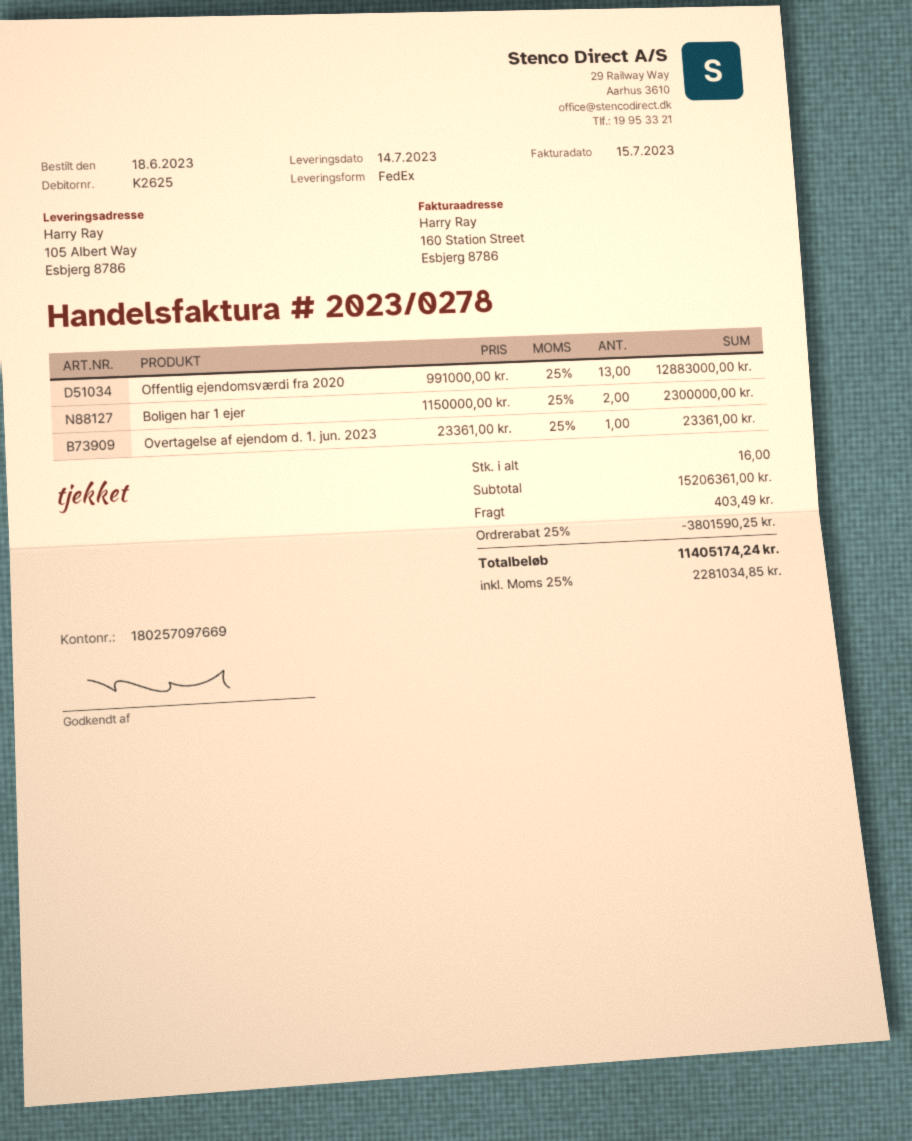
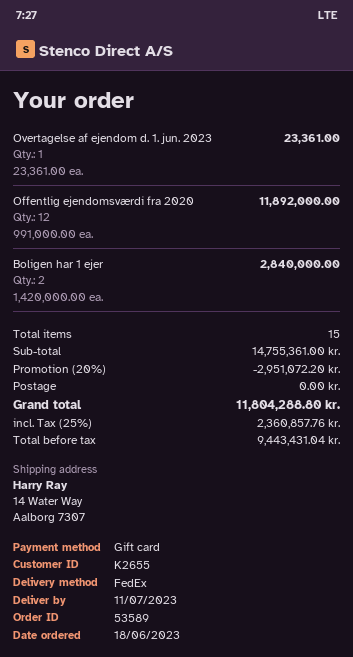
delivery date: 2023-07-14 -> 2023-07-11
customer number: K2625 -> K2655
ship to: 105 Albert Way, Esbjerg 8786 -> 14 Water Way, Aalborg 7307
Offentlig ejendomsværdi fra 2020: 13 x 991000.00 = 12883000.00 -> 12 x 991000.00 = 11892000.00
Boligen har 1 ejer: 2 x 1150000.00 = 2300000.00 -> 2 x 1420000.00 = 2840000.00
total quantity: 16 -> 15
subtotal: 15206361.00 -> 14755361.00
discount: 25% = 3801590.25 -> 20% = 2951072.20
shipping: 403.49 -> 0.00
tax: 25% = 2281034.85 -> 25% = 2360857.76
total: 11405174.24 -> 11804288.80

